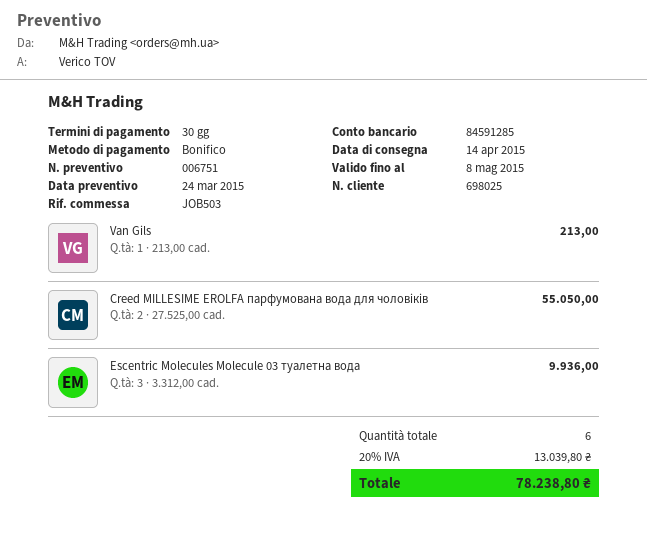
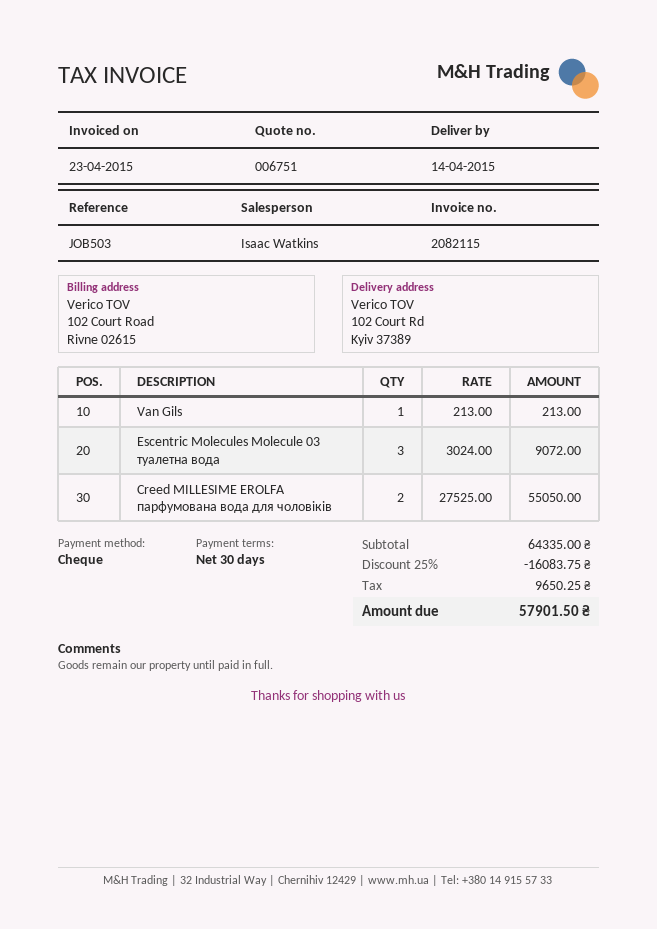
payment method: bank transfer -> cheque
Escentric Molecules Molecule 03 туалетна вода: 3 x 3312.00 = 9936.00 -> 3 x 3024.00 = 9072.00
discount: none -> 25% = 16083.75
tax: 13039.80 -> 9650.25
total: 78238.80 -> 57901.50

